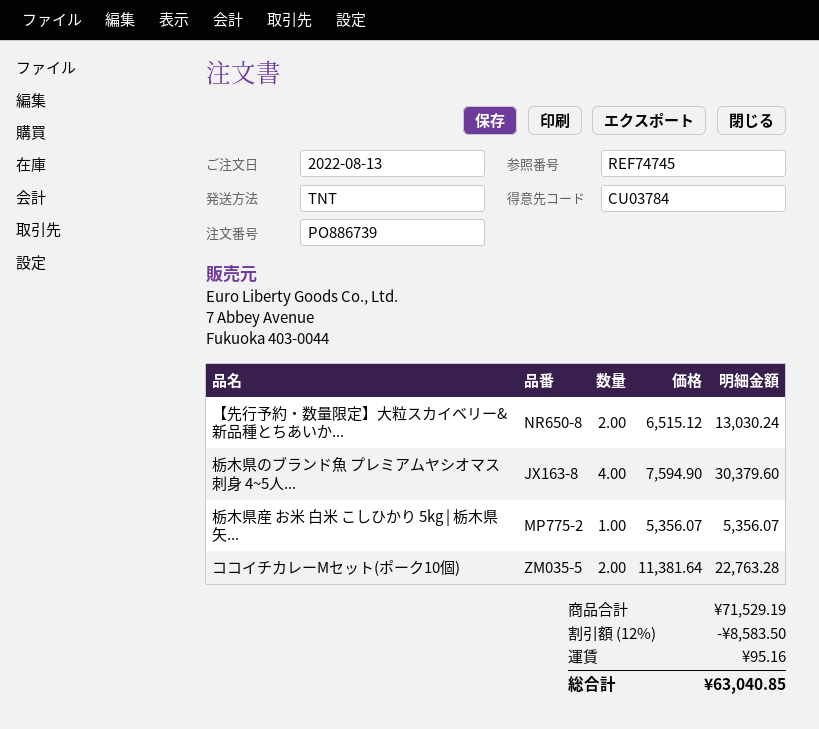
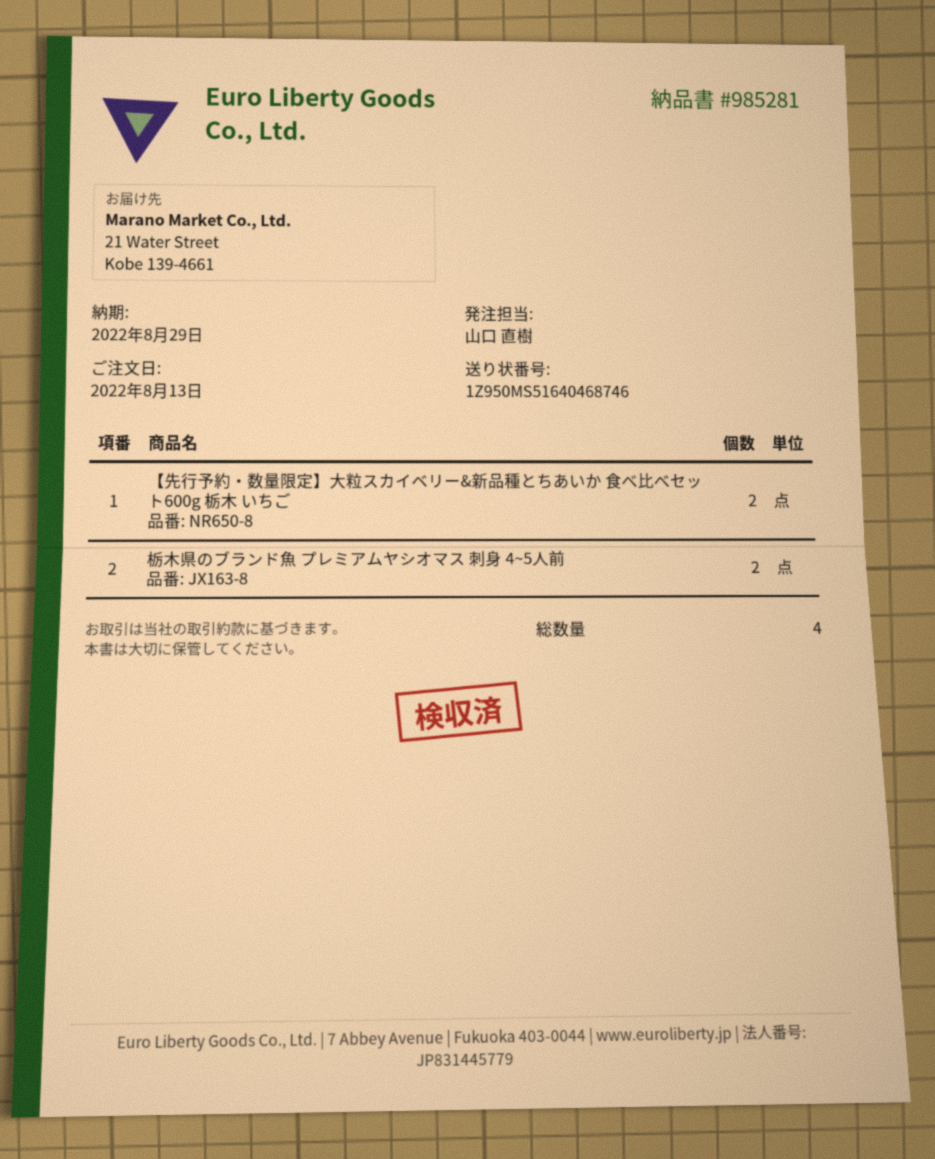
栃木県のブランド魚 プレミアムヤシオマス 刺身 4~5人...: 4 -> 2
栃木県産 お米 白米 こしひかり 5kg | 栃木県 矢...: 1 -> none
ココイチカレーMセット(ポーク10個): 2 -> none

